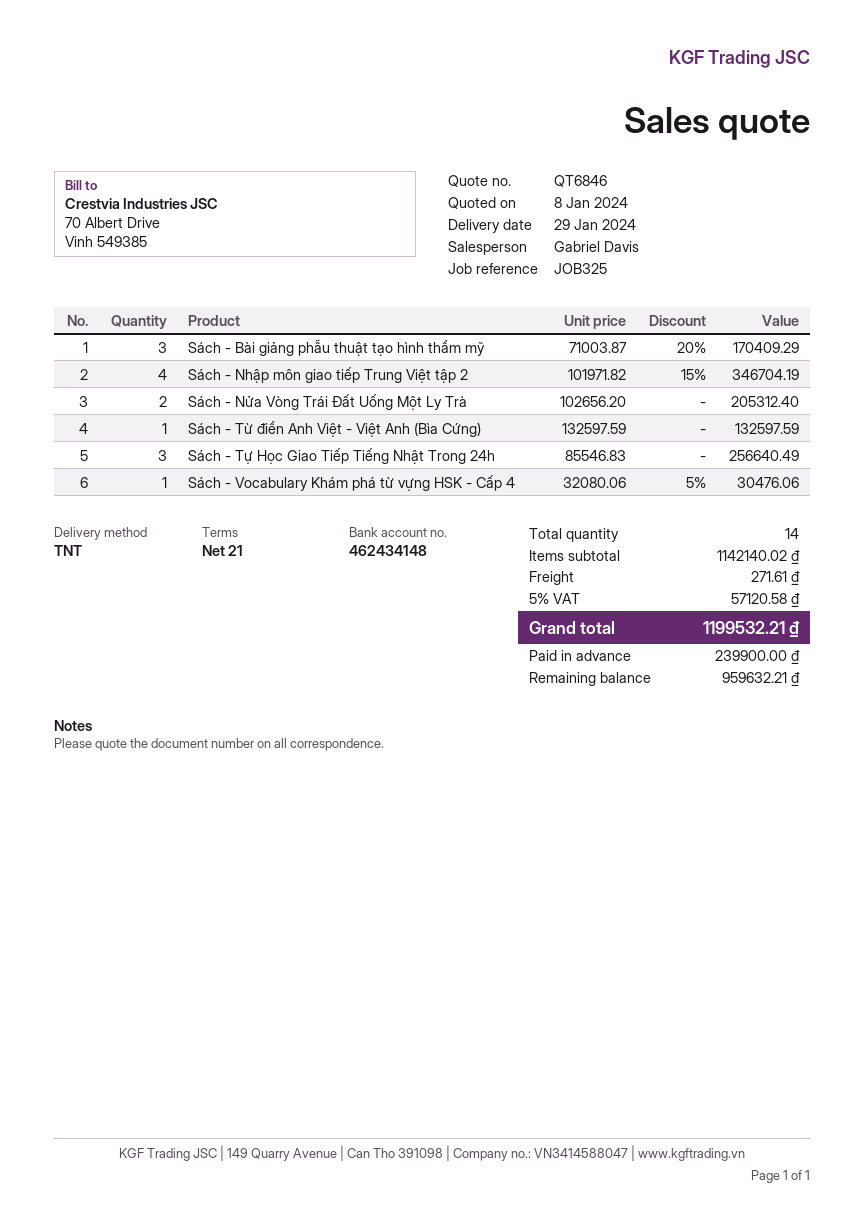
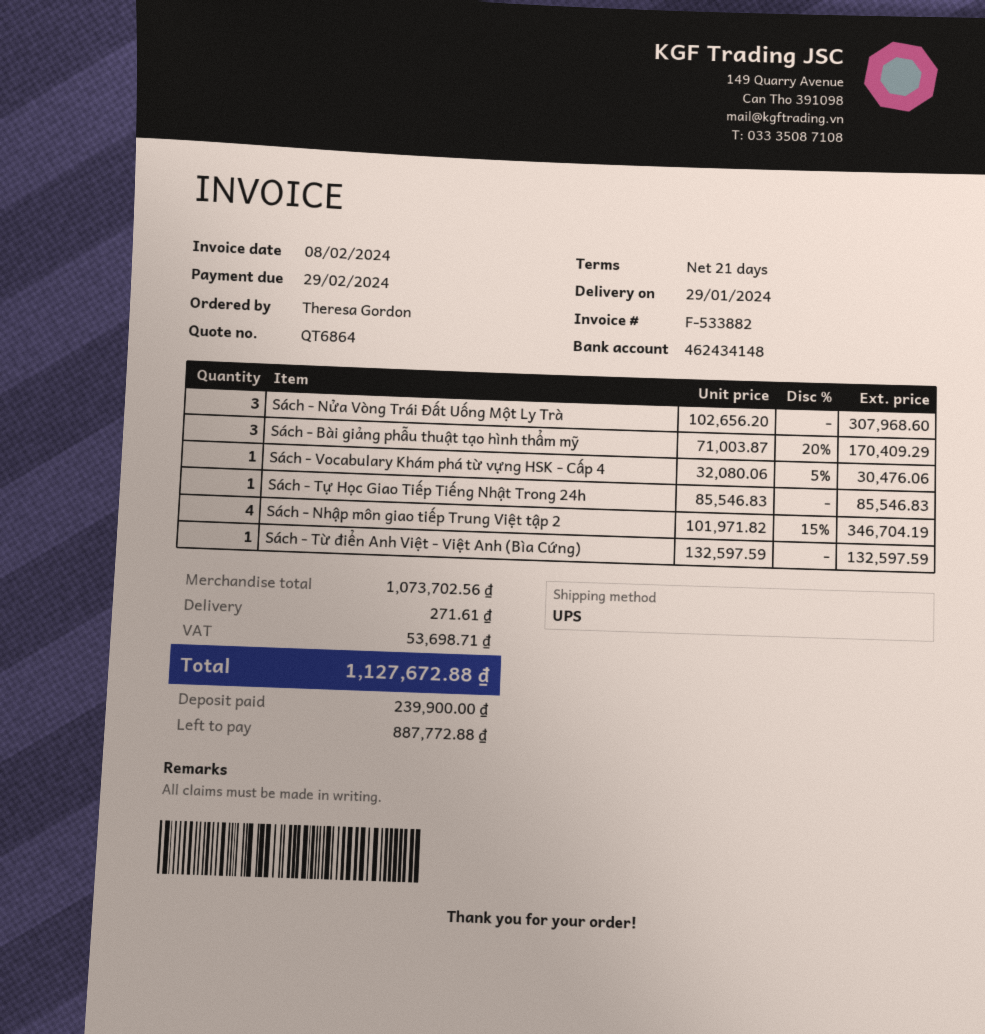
quote number: QT6846 -> QT6864
shipping method: TNT -> UPS
Sách - Nửa Vòng Trái Đất Uống Một Ly Trà: 2 x 102656.20 = 205312.40 -> 3 x 102656.20 = 307968.60
Sách - Tự Học Giao Tiếp Tiếng Nhật Trong 24h: 3 x 85546.83 = 256640.49 -> 1 x 85546.83 = 85546.83
subtotal: 1142140.02 -> 1073702.56
tax: 57120.58 -> 53698.71
total: 1199532.21 -> 1127672.88
balance: 959632.21 -> 887772.88

